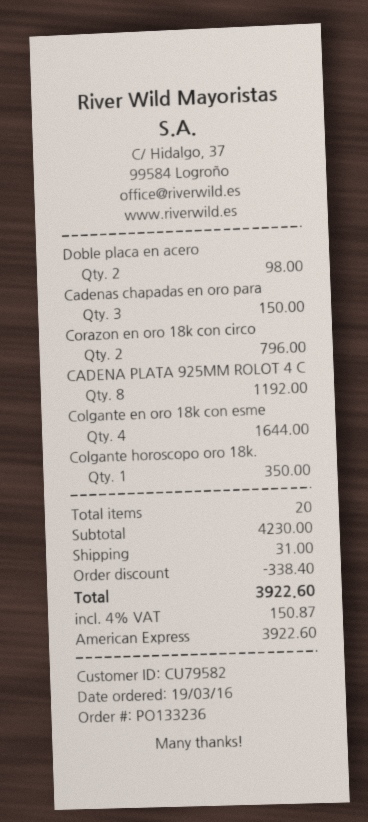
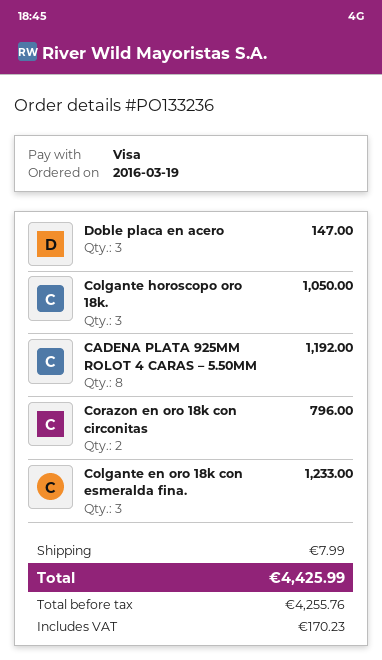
payment method: American Express -> Visa
Doble placa en acero: 2 for 98.00 -> 3 for 147.00
Cadenas chapadas en oro para: 3 for 150.00 -> none
Colgante en oro 18k con esme: 4 for 1644.00 -> 3 for 1233.00
Colgante horoscopo oro 18k.: 1 for 350.00 -> 3 for 1050.00
discount: 338.40 -> none
shipping: 31.00 -> 7.99
tax: 150.87 -> 170.23
total: 3922.60 -> 4425.99

